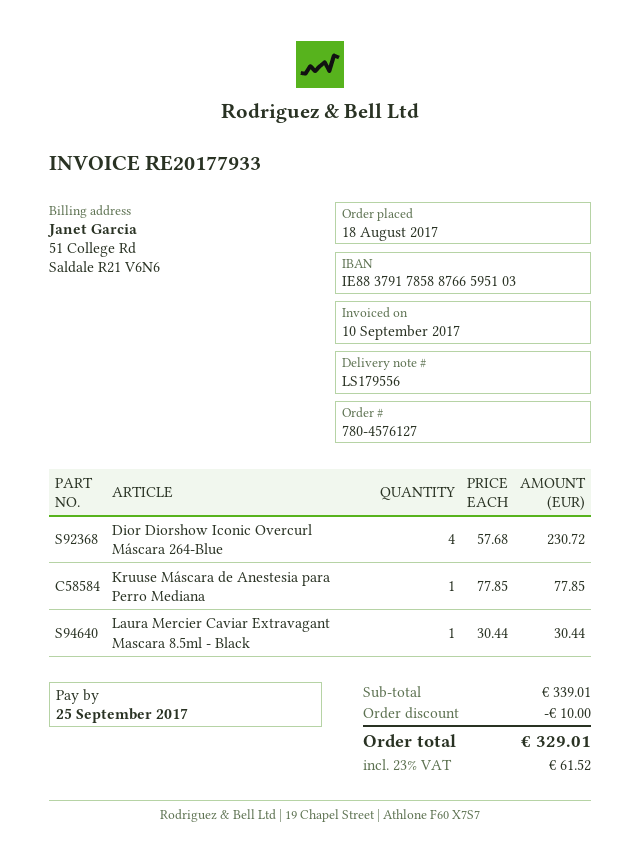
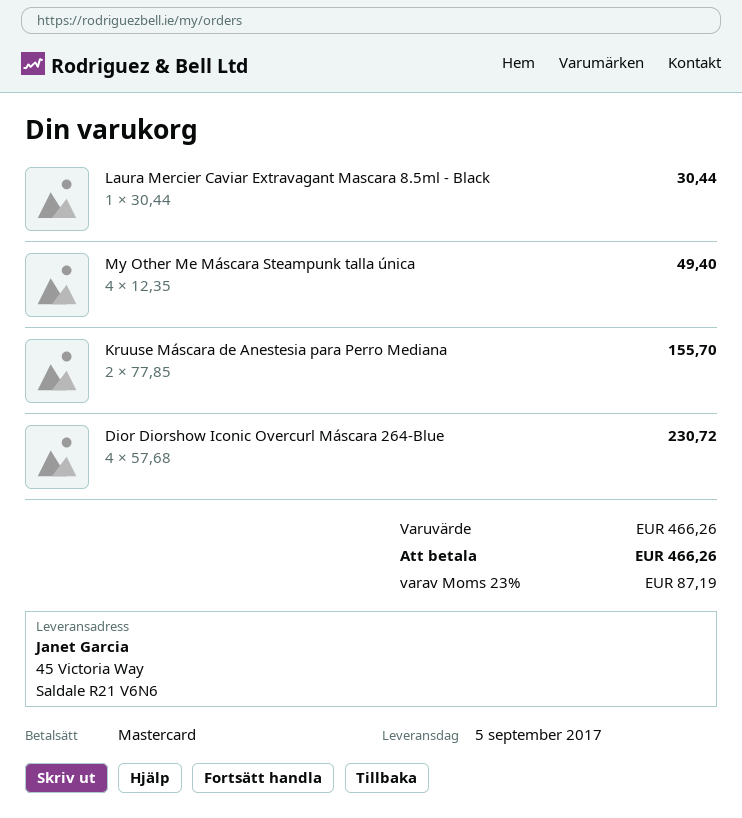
Kruuse Máscara de Anestesia para Perro Mediana: 1 x 77.85 = 77.85 -> 2 x 77.85 = 155.70
My Other Me Máscara Steampunk talla única: none -> 4 x 12.35 = 49.40
subtotal: 339.01 -> 466.26
discount: 10.00 -> none
tax: 23% = 61.52 -> 23% = 87.19
total: 329.01 -> 466.26

